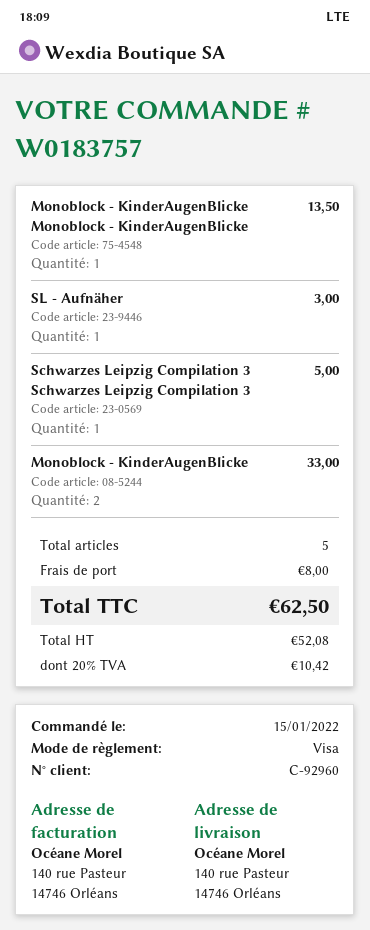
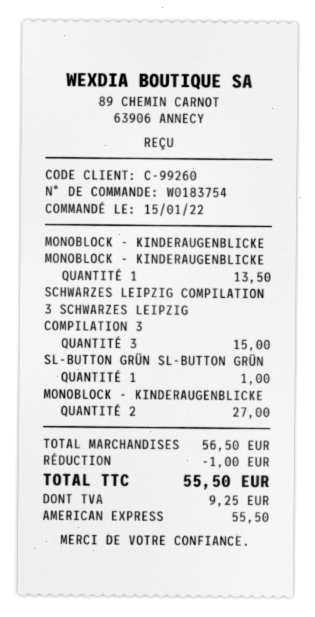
order number: W0183757 -> W0183754
customer number: C-92960 -> C-99260
payment method: Visa -> American Express
SL - Aufnäher: 1 for 3.00 -> none
Schwarzes Leipzig Compilation 3 Schwarzes Leipzig Compilation 3: 1 for 5.00 -> 3 for 15.00
Monoblock - KinderAugenBlicke: 2 for 33.00 -> 2 for 27.00
SL-BUTTON GRÜN SL-BUTTON GRÜN: none -> 1 for 1.00
discount: none -> 1.00
shipping: 8.00 -> none
tax: 10.42 -> 9.25
total: 62.50 -> 55.50

